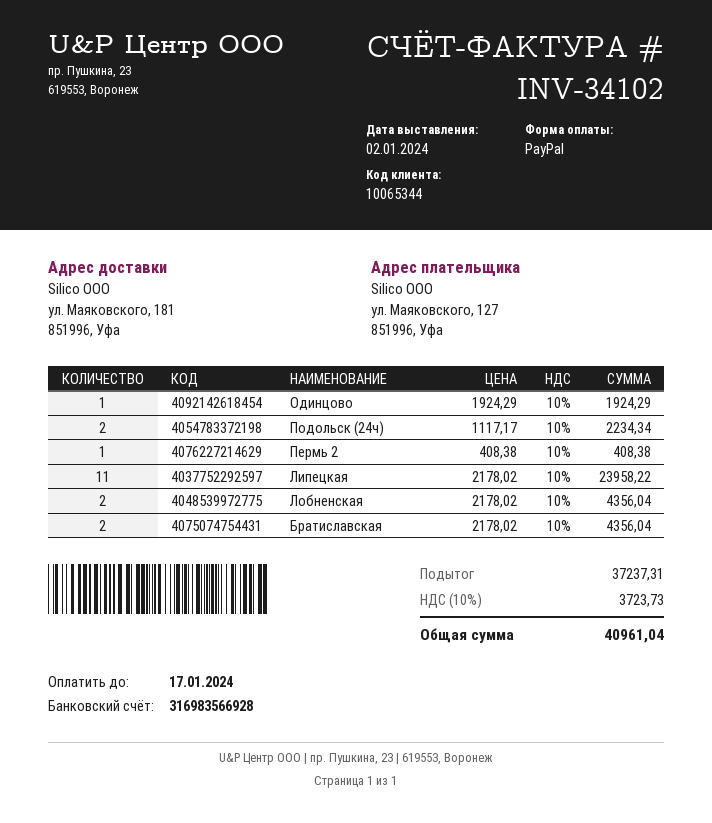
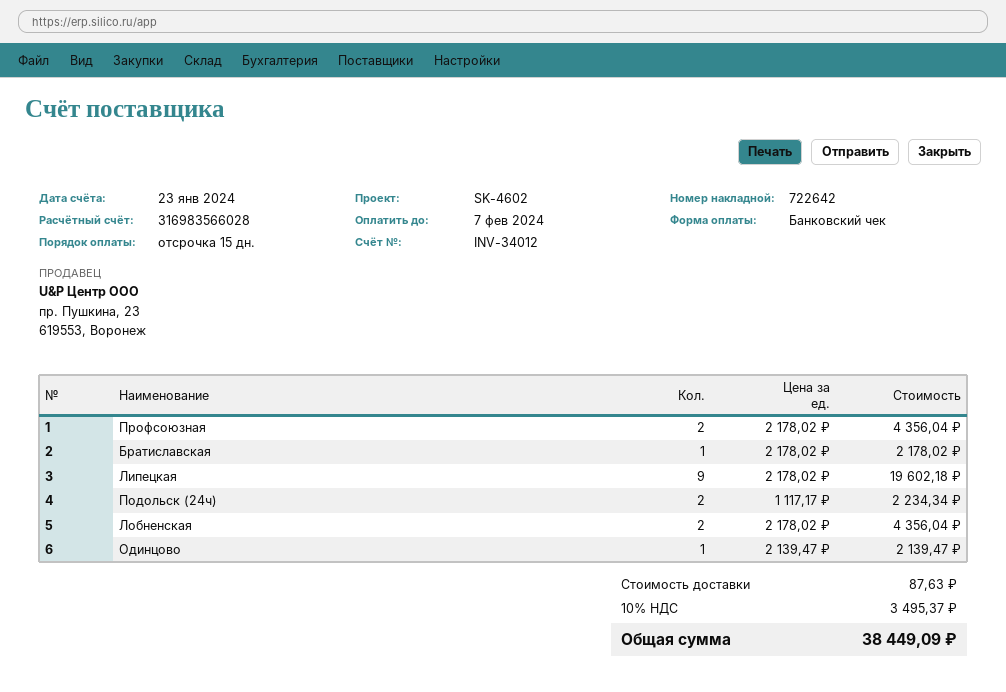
invoice number: INV-34102 -> INV-34012
invoice date: 2024-01-02 -> 2024-01-23
due date: 2024-01-17 -> 2024-02-07
payment method: PayPal -> cheque
bank account: 316983566928 -> 316983566028
Одинцово: 1 x 1924.29 = 1924.29 -> 1 x 2139.47 = 2139.47
Пермь 2: 1 x 408.38 = 408.38 -> none
Липецкая: 11 x 2178.02 = 23958.22 -> 9 x 2178.02 = 19602.18
Братиславская: 2 x 2178.02 = 4356.04 -> 1 x 2178.02 = 2178.02
Профсоюзная: none -> 2 x 2178.02 = 4356.04
shipping: none -> 87.63
tax: 10% = 3723.73 -> 10% = 3495.37
total: 40961.04 -> 38449.09

